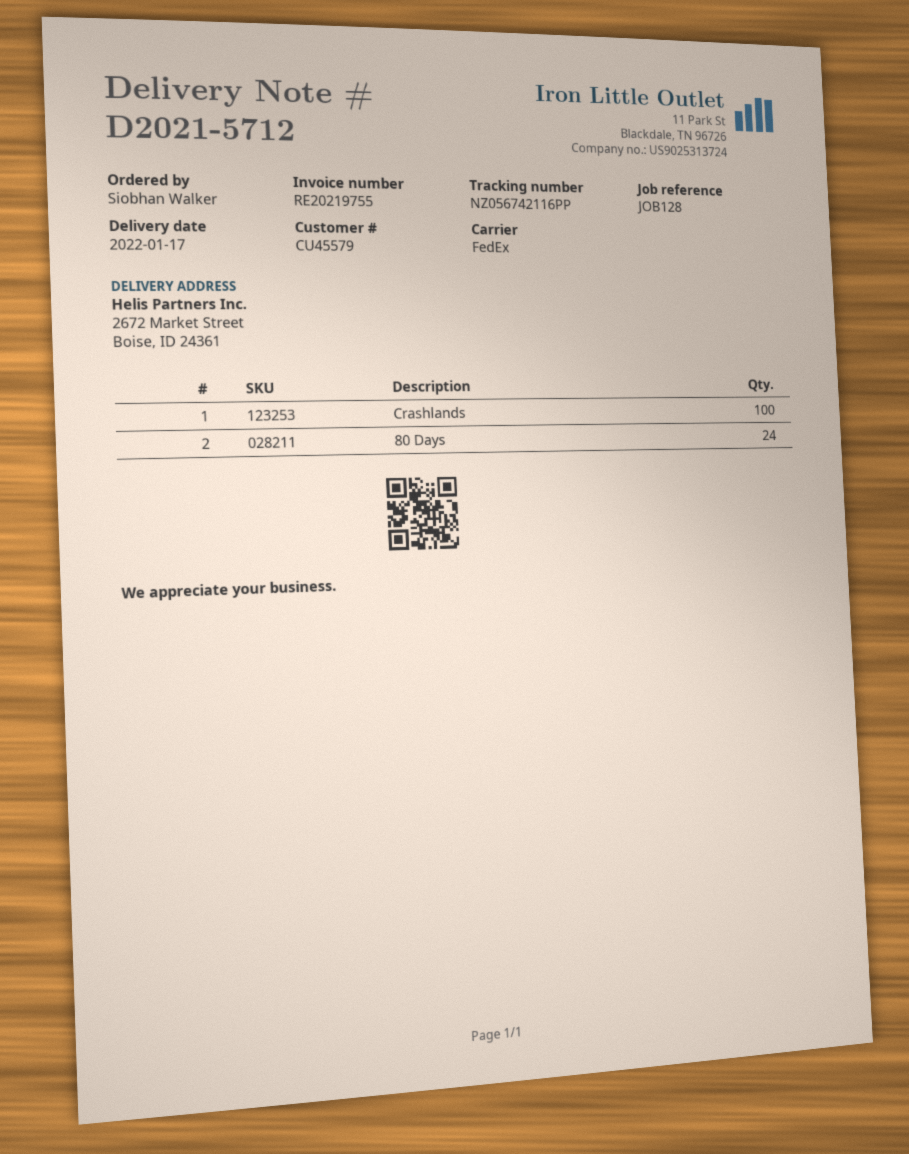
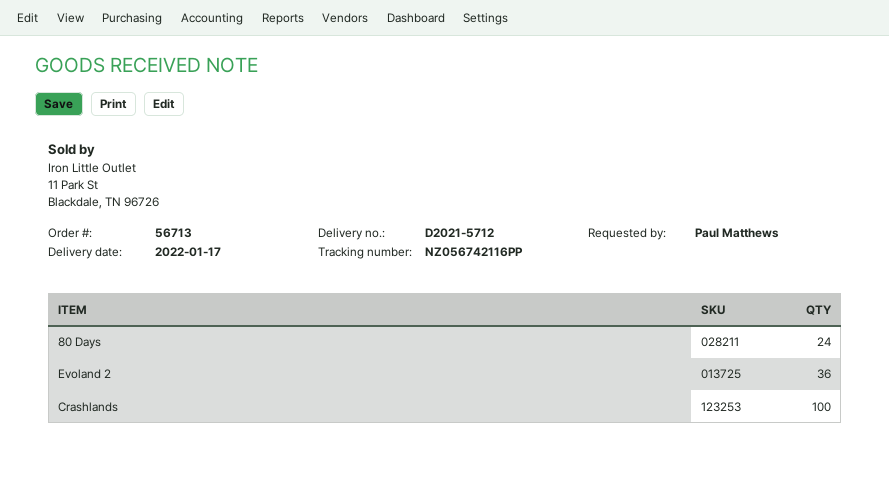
ordered by: Siobhan Walker -> Paul Matthews
Evoland 2: none -> 36

